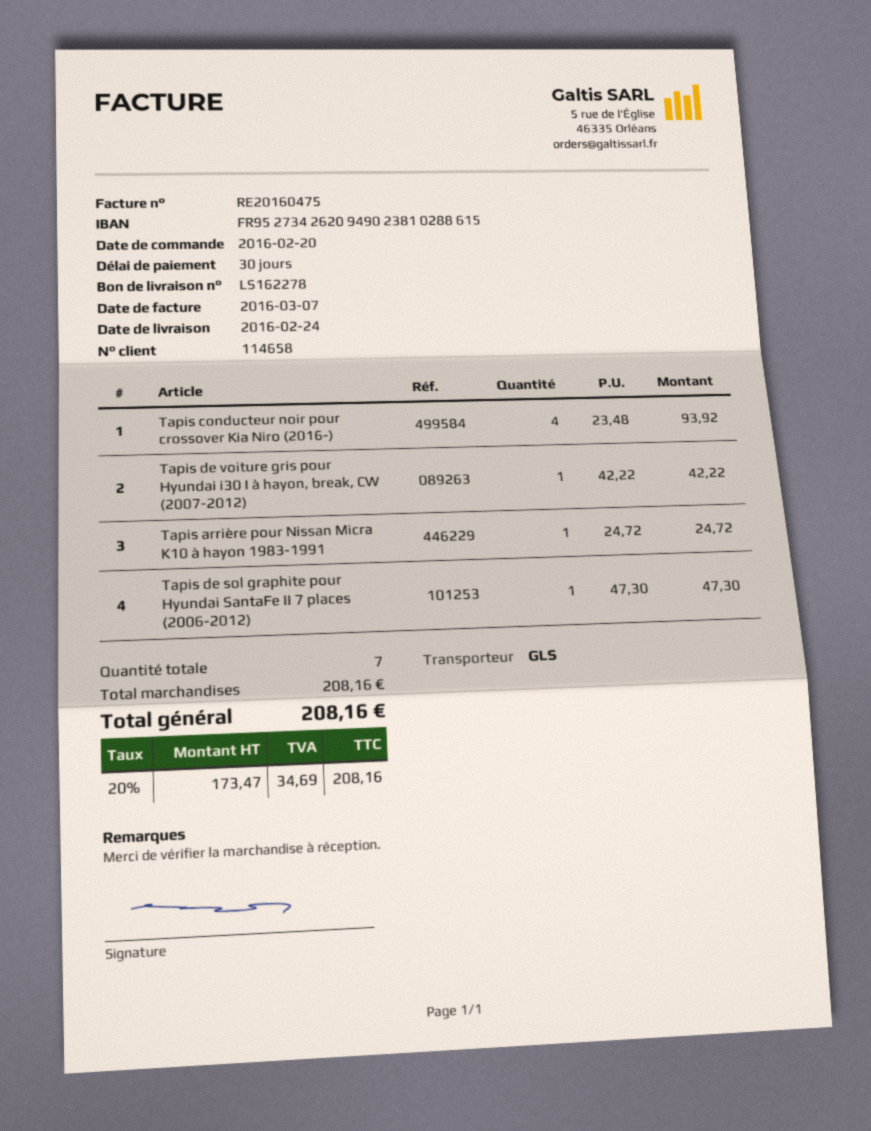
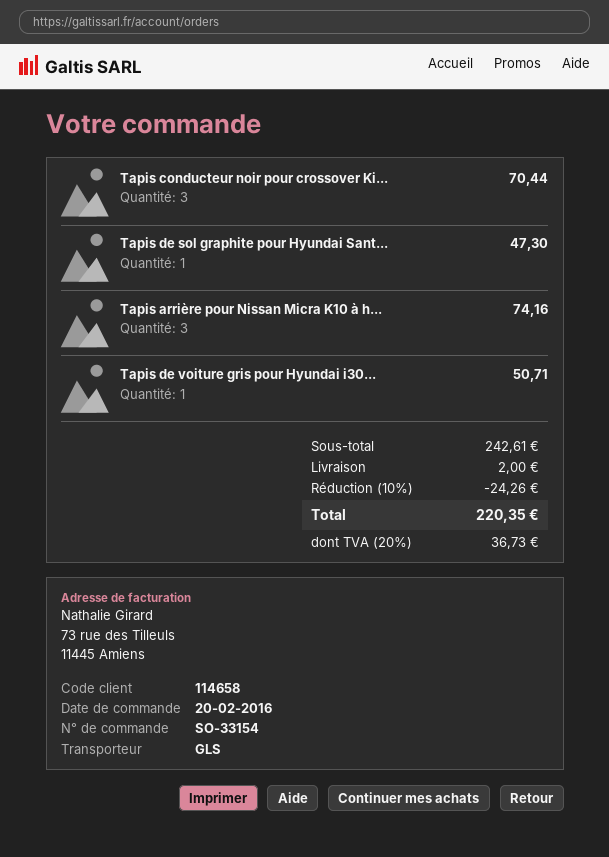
Tapis conducteur noir pour crossover Kia Niro (2016-): 4 for 93.92 -> 3 for 70.44
Tapis de voiture gris pour Hyundai i30 I à hayon, break, CW (2007-2012): 1 for 42.22 -> 1 for 50.71
Tapis arrière pour Nissan Micra K10 à hayon 1983-1991: 1 for 24.72 -> 3 for 74.16
subtotal: 208.16 -> 242.61
discount: none -> 10% = 24.26
shipping: none -> 2.00
tax: 20% = 34.69 -> 20% = 36.73
total: 208.16 -> 220.35

